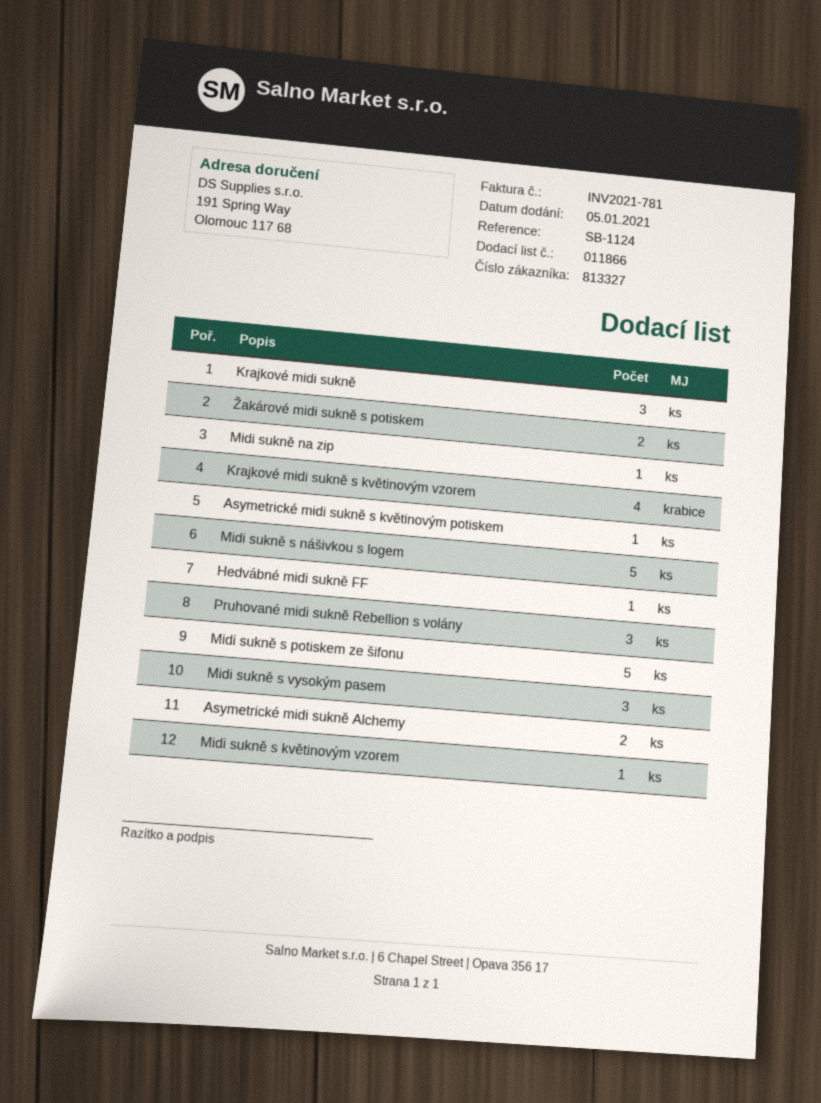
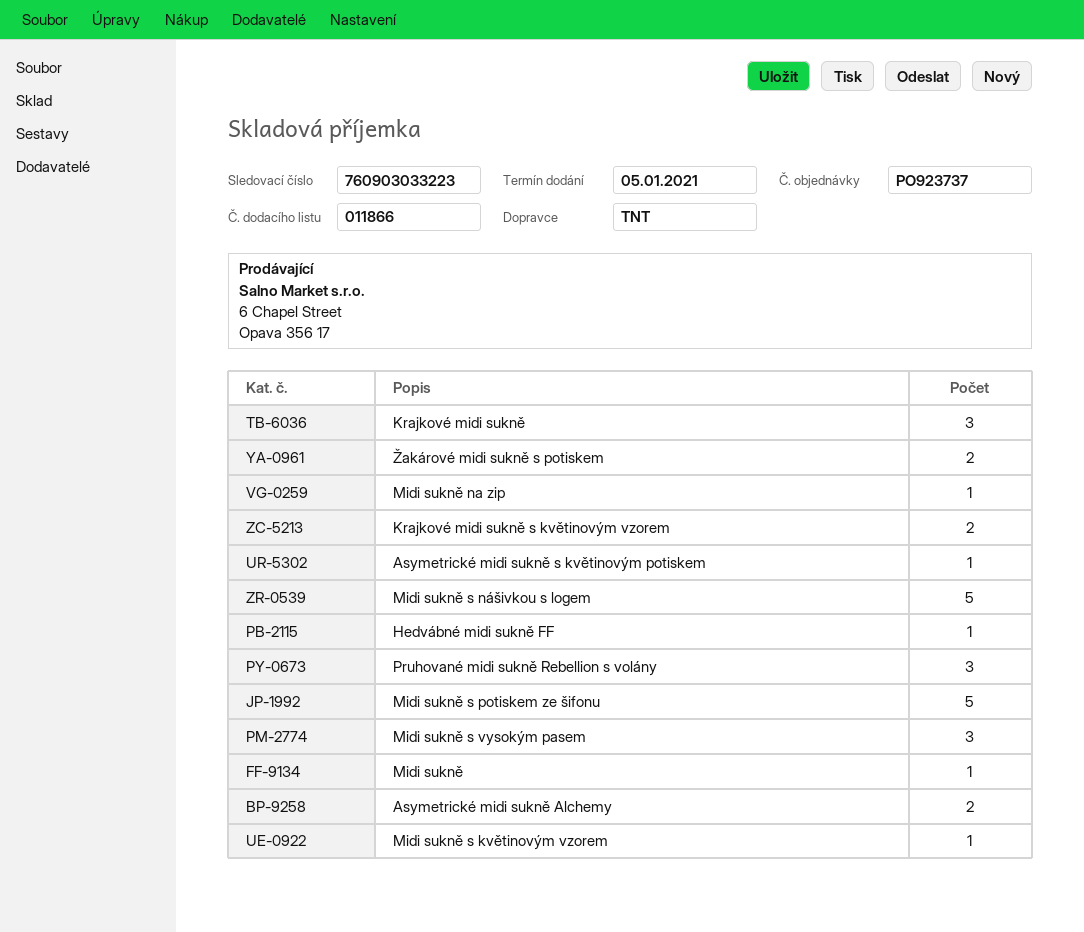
Krajkové midi sukně s květinovým vzorem: 4 -> 2
Midi sukně: none -> 1

